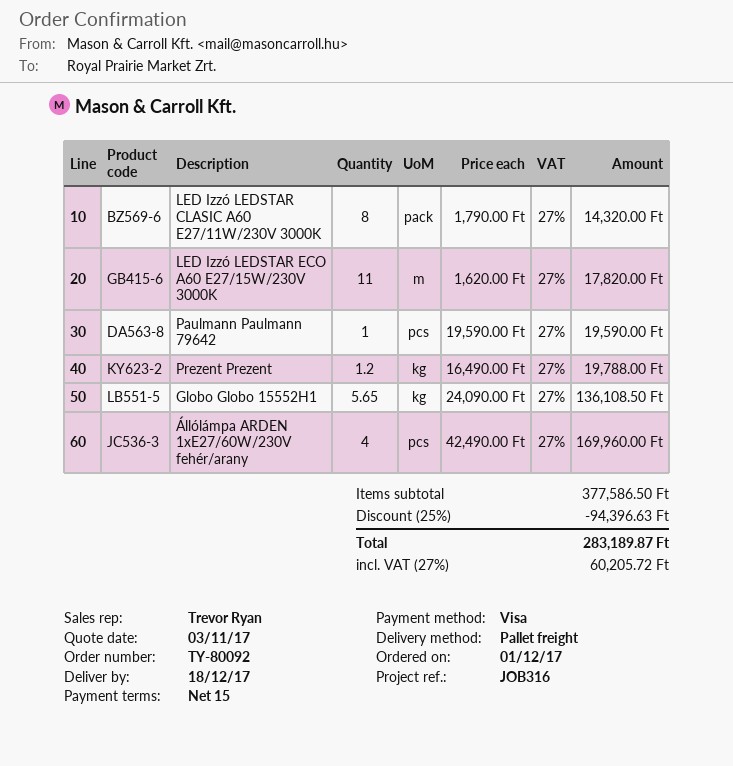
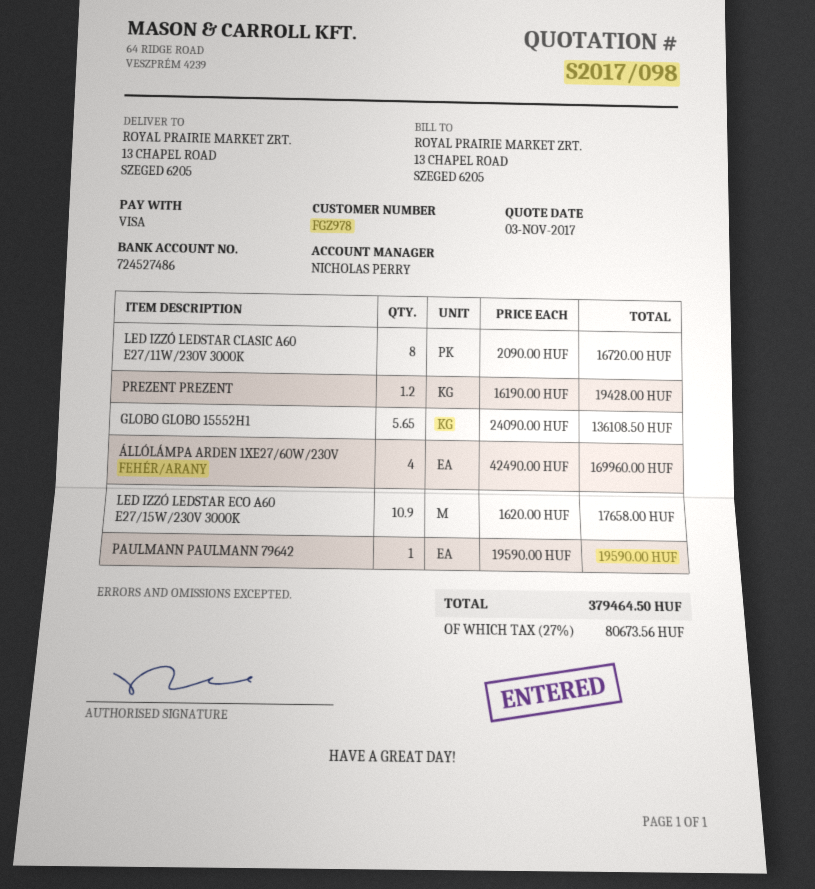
sales rep: Trevor Ryan -> NICHOLAS PERRY
LED Izzó LEDSTAR CLASIC A60 E27/11W/230V 3000K: 8 x 1790.00 = 14320.00 -> 8 x 2090.00 = 16720.00
LED Izzó LEDSTAR ECO A60 E27/15W/230V 3000K: 11 x 1620.00 = 17820.00 -> 10.9 x 1620.00 = 17658.00
Prezent Prezent: 1.2 x 16490.00 = 19788.00 -> 1.2 x 16190.00 = 19428.00
discount: 25% = 94396.63 -> none
tax: 27% = 60205.72 -> 27% = 80673.56
total: 283189.87 -> 379464.50

